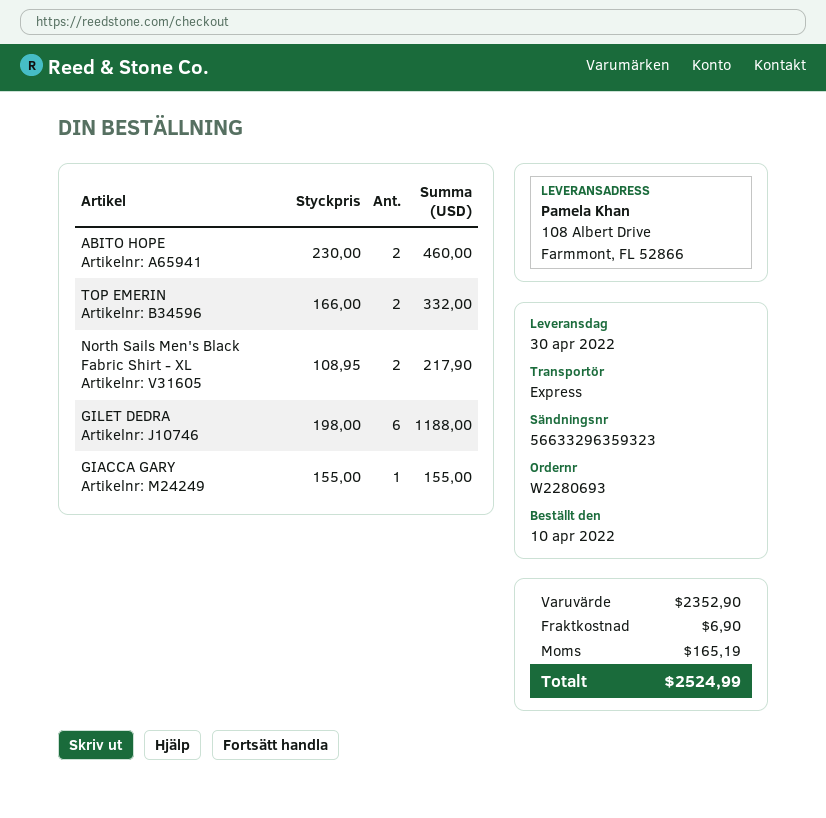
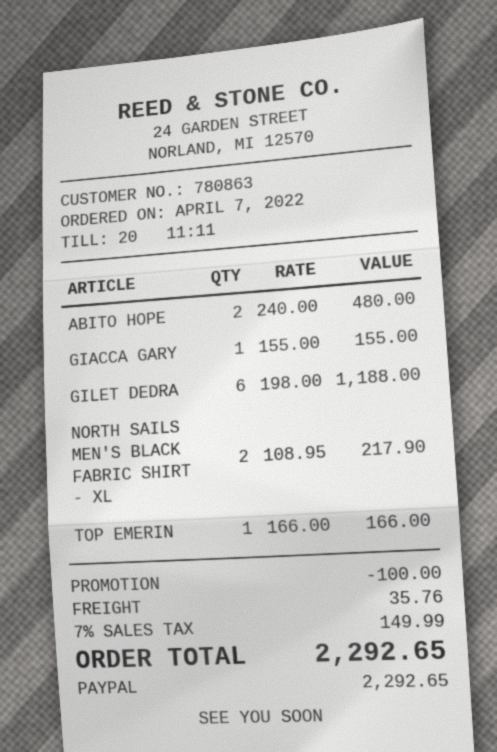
order date: 2022-04-10 -> 2022-04-07
ABITO HOPE: 2 x 230.00 = 460.00 -> 2 x 240.00 = 480.00
TOP EMERIN: 2 x 166.00 = 332.00 -> 1 x 166.00 = 166.00
discount: none -> 100.00
shipping: 6.90 -> 35.76
tax: 165.19 -> 149.99
total: 2524.99 -> 2292.65

